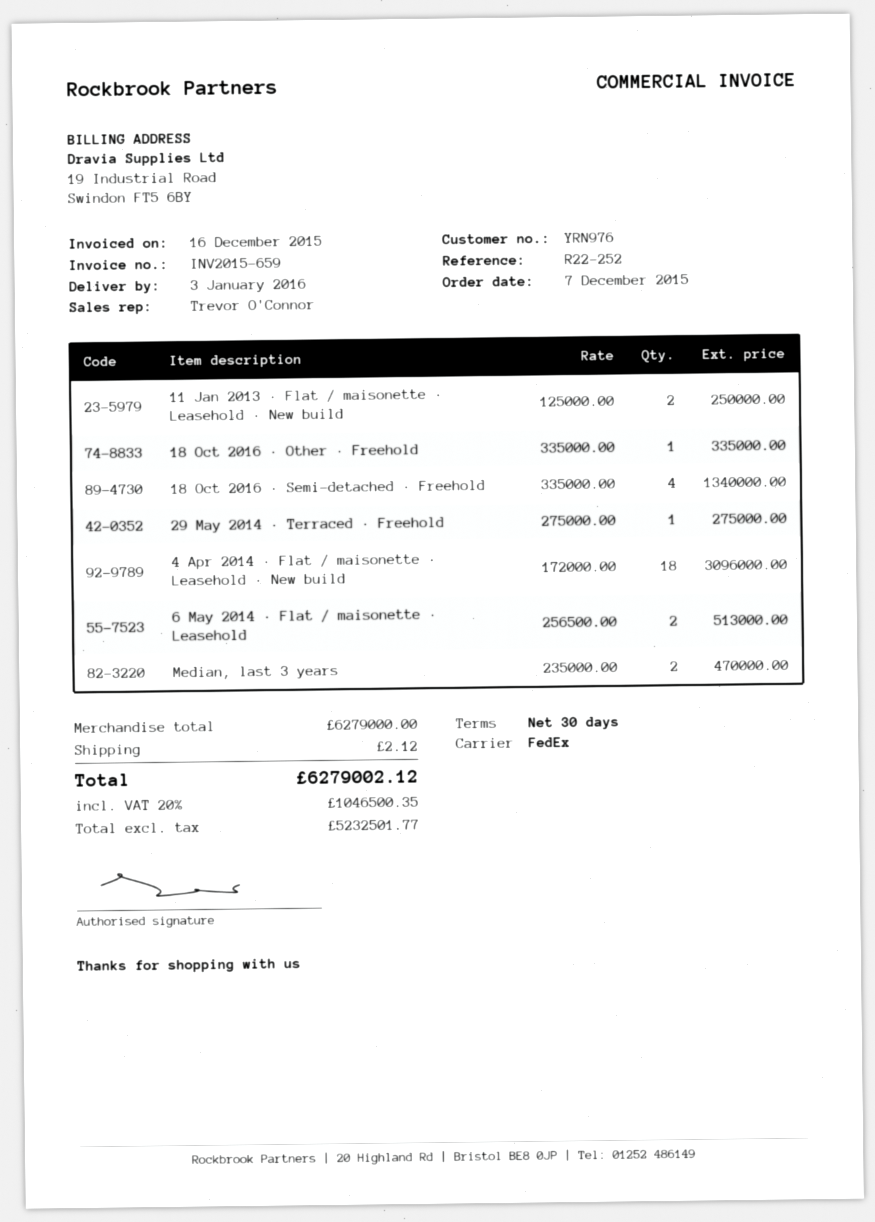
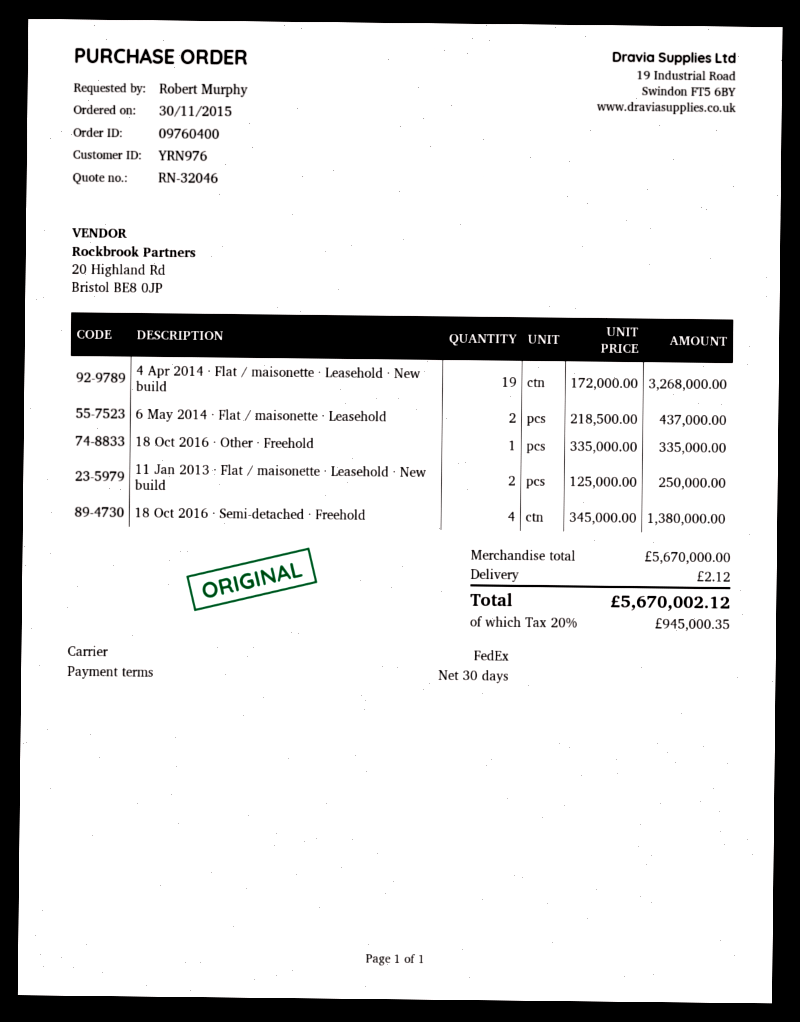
order date: 2015-12-07 -> 2015-11-30
18 Oct 2016 · Semi-detached · Freehold: 4 x 335000.00 = 1340000.00 -> 4 x 345000.00 = 1380000.00
29 May 2014 · Terraced · Freehold: 1 x 275000.00 = 275000.00 -> none
4 Apr 2014 · Flat / maisonette · Leasehold · New build: 18 x 172000.00 = 3096000.00 -> 19 x 172000.00 = 3268000.00
6 May 2014 · Flat / maisonette · Leasehold: 2 x 256500.00 = 513000.00 -> 2 x 218500.00 = 437000.00
Median, last 3 years: 2 x 235000.00 = 470000.00 -> none
subtotal: 6279000.00 -> 5670000.00
tax: 20% = 1046500.35 -> 20% = 945000.35
total: 6279002.12 -> 5670002.12

